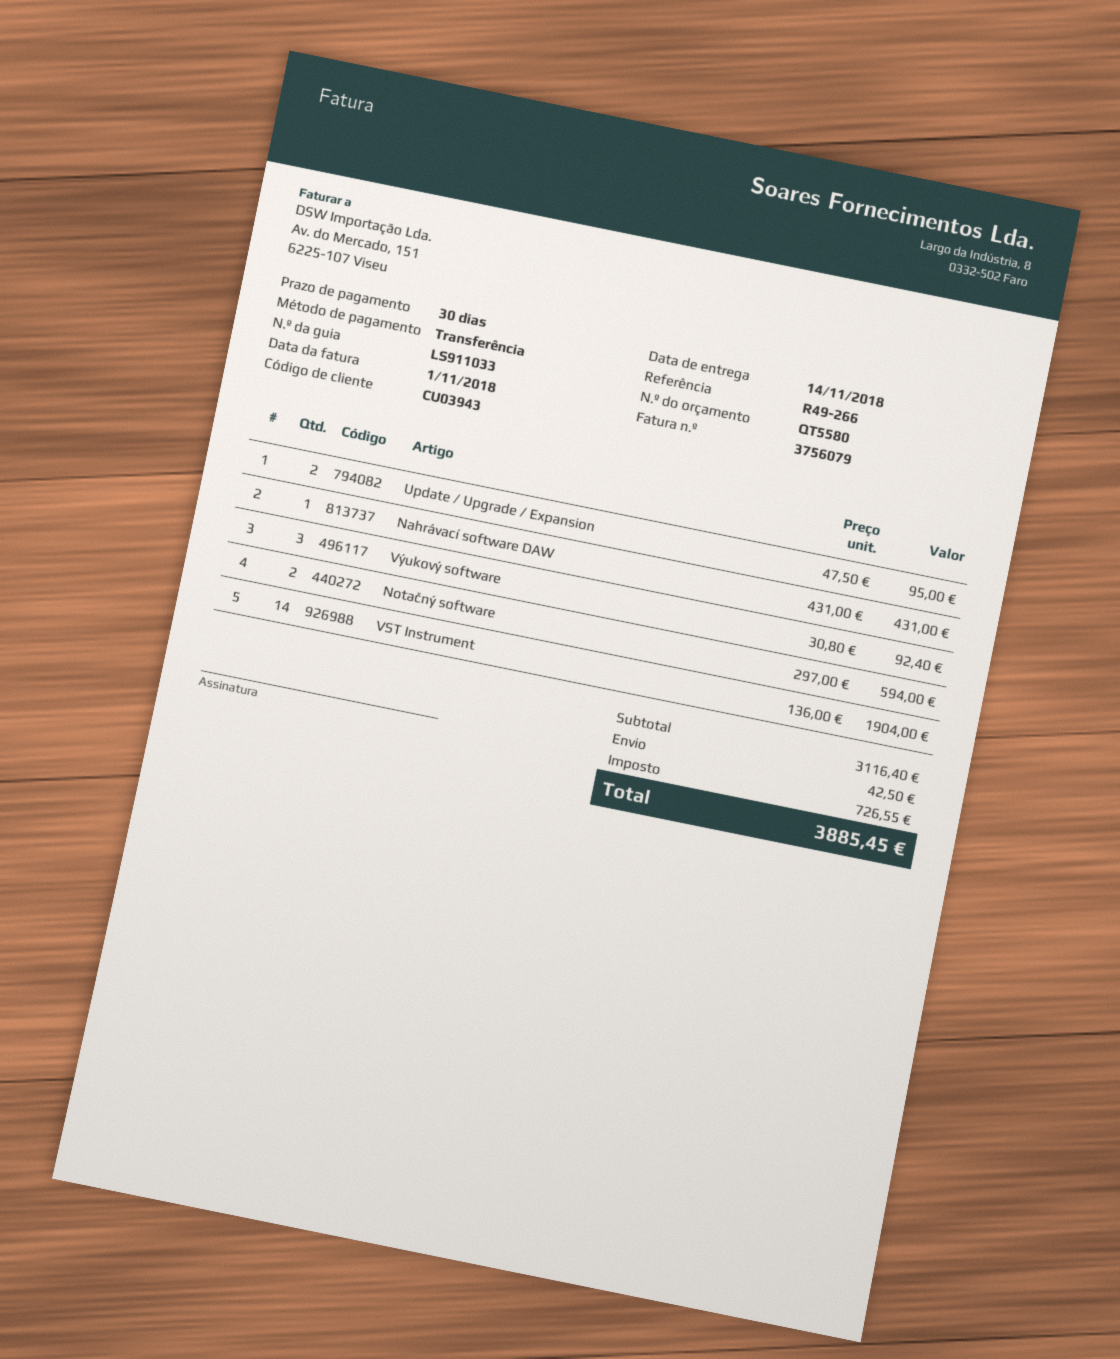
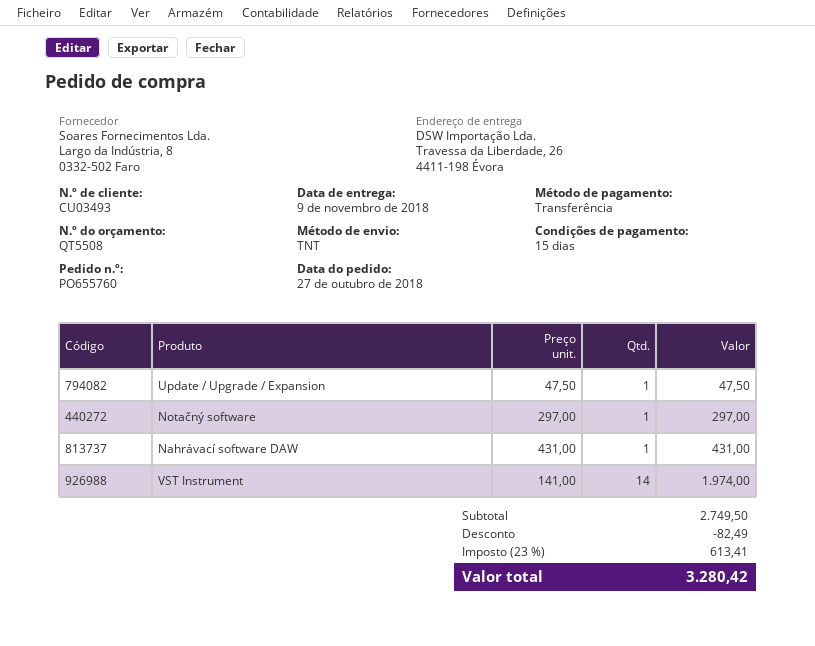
quote number: QT5580 -> QT5508
delivery date: 2018-11-14 -> 2018-11-09
payment terms: 30 days -> 15 days
customer number: CU03943 -> CU03493
Update / Upgrade / Expansion: 2 x 47.50 = 95.00 -> 1 x 47.50 = 47.50
Výukový software: 3 x 30.80 = 92.40 -> none
Notačný software: 2 x 297.00 = 594.00 -> 1 x 297.00 = 297.00
VST Instrument: 14 x 136.00 = 1904.00 -> 14 x 141.00 = 1974.00
subtotal: 3116.40 -> 2749.50
discount: none -> 82.49
shipping: 42.50 -> none
tax: 726.55 -> 613.41
total: 3885.45 -> 3280.42

